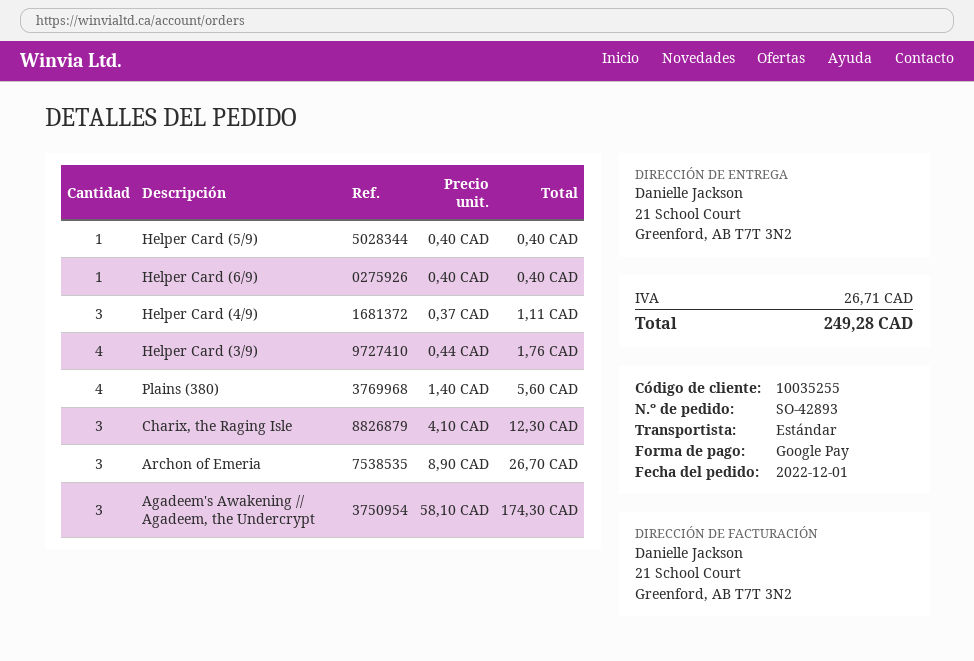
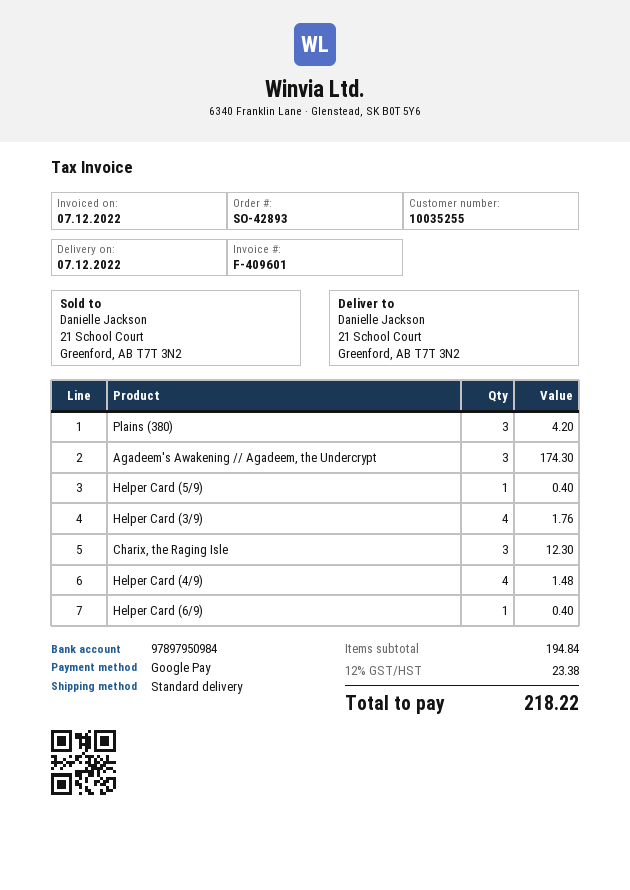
Helper Card (4/9): 3 for 1.11 -> 4 for 1.48
Plains (380): 4 for 5.60 -> 3 for 4.20
Archon of Emeria: 3 for 26.70 -> none
tax: 26.71 -> 23.38
total: 249.28 -> 218.22

